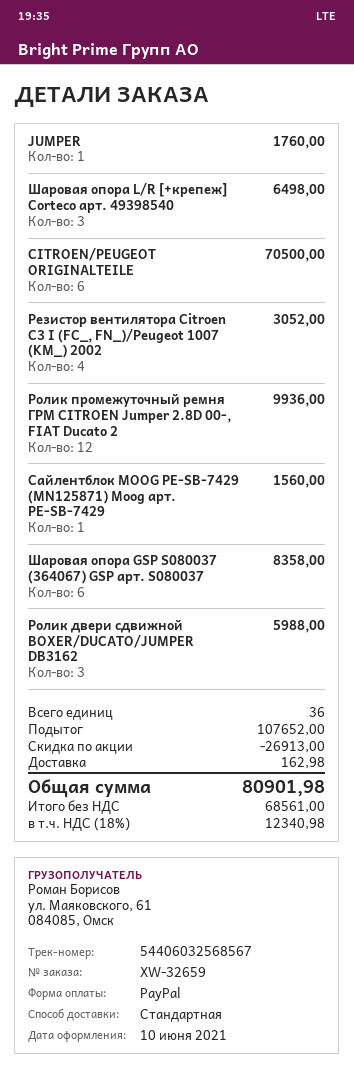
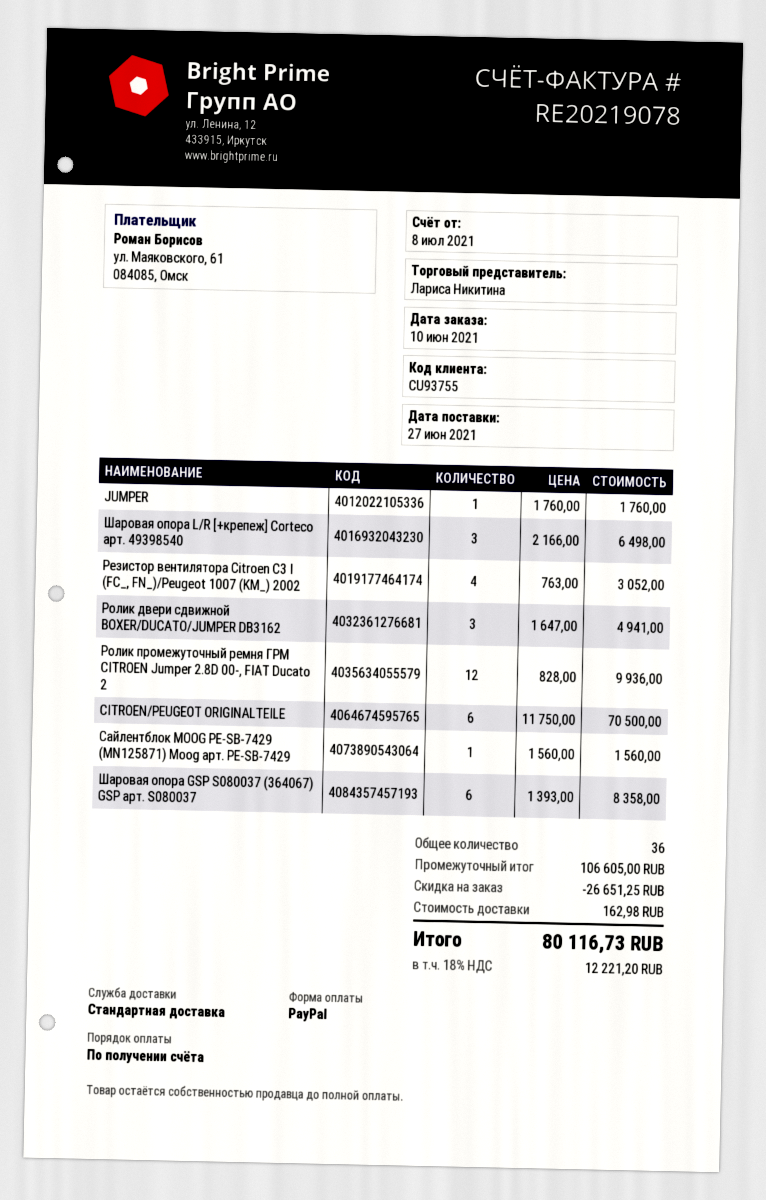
Ролик двери сдвижной BOXER/DUCATO/JUMPER DB3162: 3 for 5988.00 -> 3 for 4941.00
subtotal: 107652.00 -> 106605.00
discount: 26913.00 -> 26651.25
tax: 18% = 12340.98 -> 18% = 12221.20
total: 80901.98 -> 80116.73

